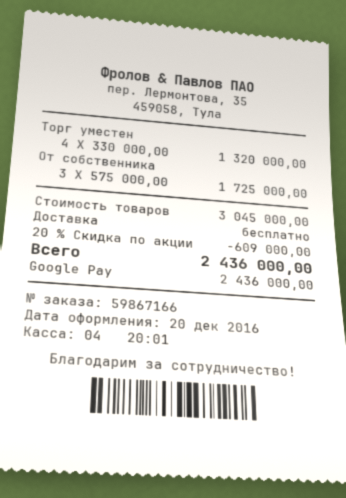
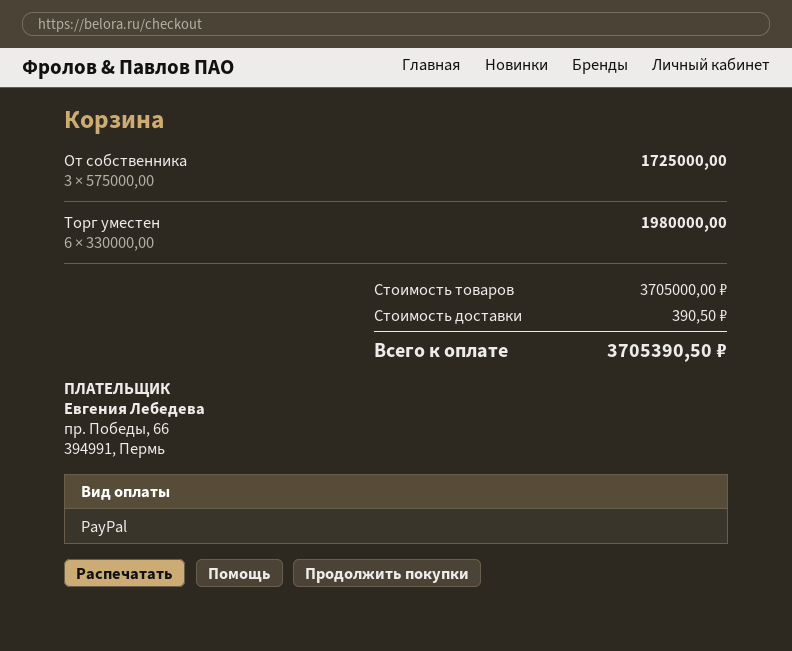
payment method: Google Pay -> PayPal
Торг уместен: 4 x 330000.00 = 1320000.00 -> 6 x 330000.00 = 1980000.00
subtotal: 3045000.00 -> 3705000.00
discount: 20% = 609000.00 -> none
shipping: 0.00 -> 390.50
total: 2436000.00 -> 3705390.50

